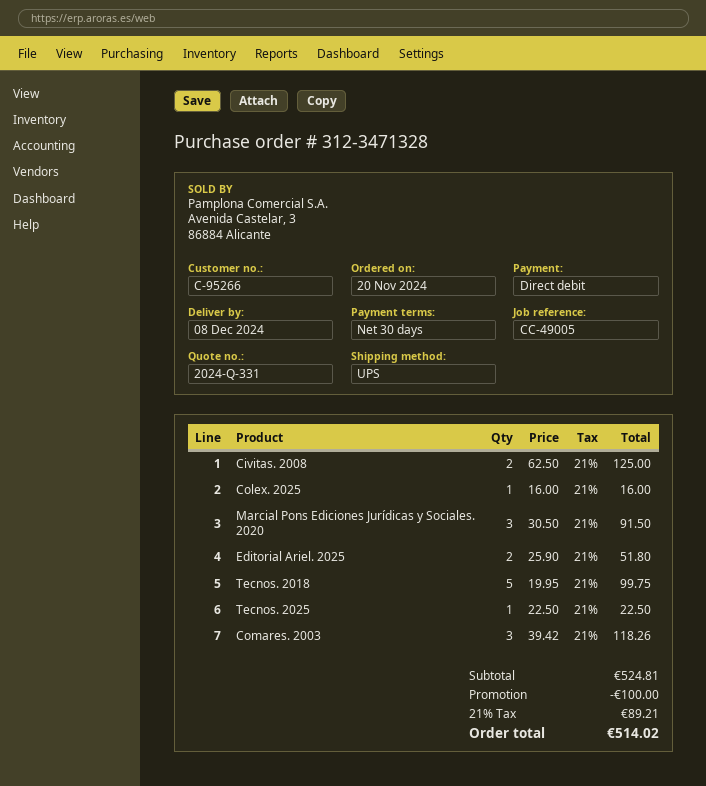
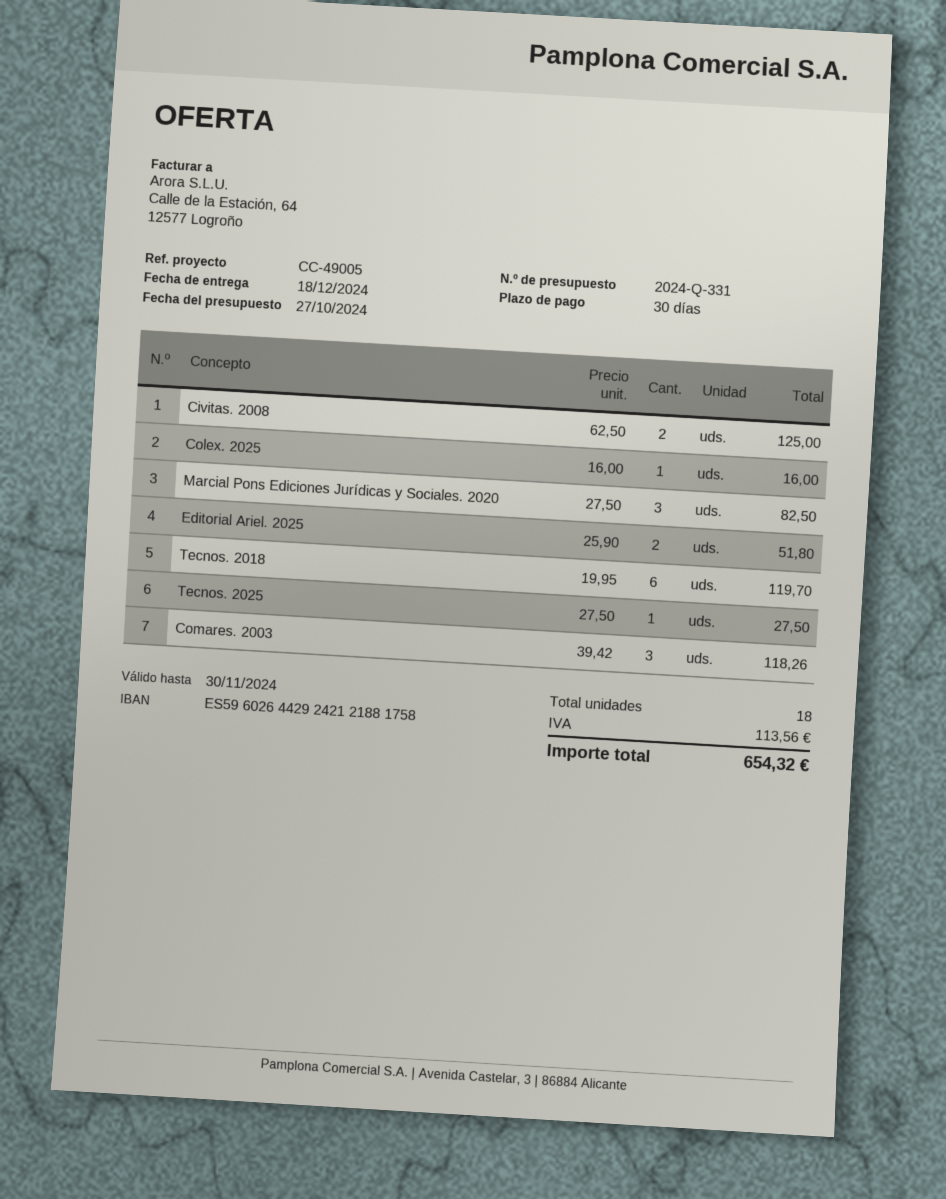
delivery date: 2024-12-08 -> 2024-12-18
Marcial Pons Ediciones Jurídicas y Sociales. 2020: 3 x 30.50 = 91.50 -> 3 x 27.50 = 82.50
Tecnos. 2018: 5 x 19.95 = 99.75 -> 6 x 19.95 = 119.70
Tecnos. 2025: 1 x 22.50 = 22.50 -> 1 x 27.50 = 27.50
discount: 100.00 -> none
tax: 89.21 -> 113.56
total: 514.02 -> 654.32

